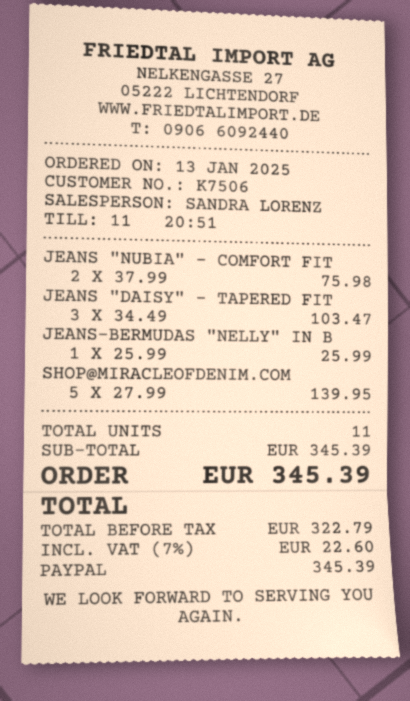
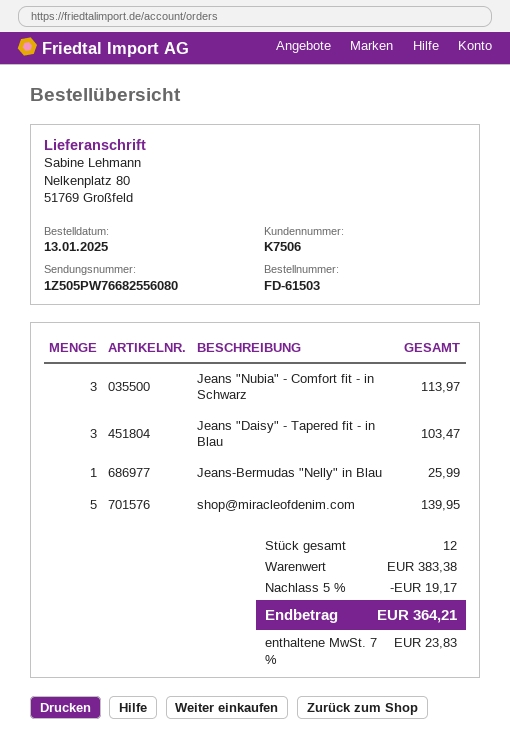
JEANS "NUBIA" - COMFORT FIT: 2 for 75.98 -> 3 for 113.97
total quantity: 11 -> 12
subtotal: 345.39 -> 383.38
discount: none -> 5% = 19.17
tax: 7% = 22.60 -> 7% = 23.83
total: 345.39 -> 364.21

